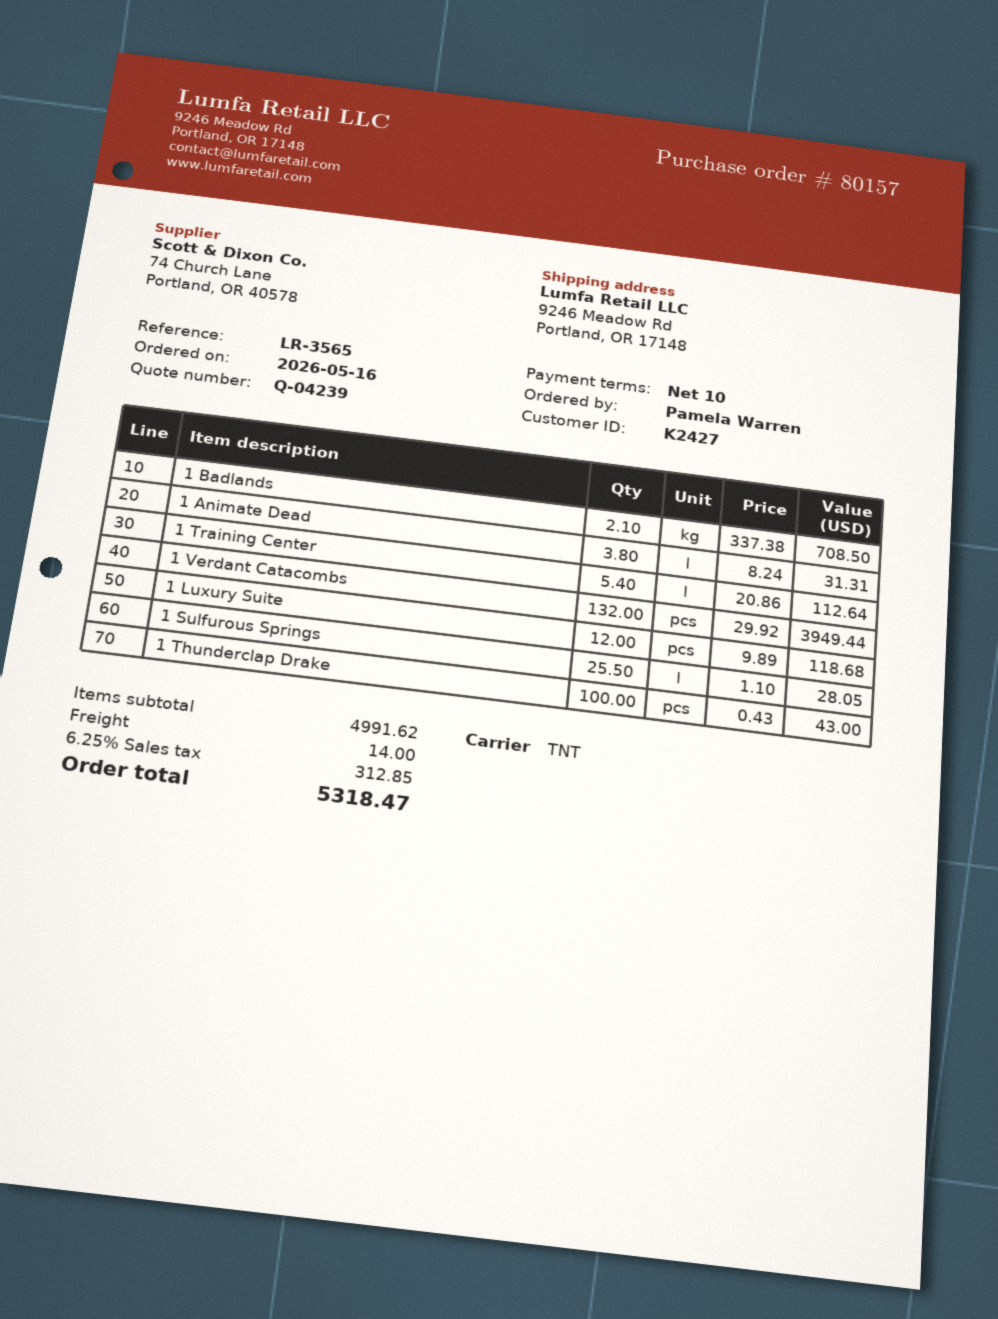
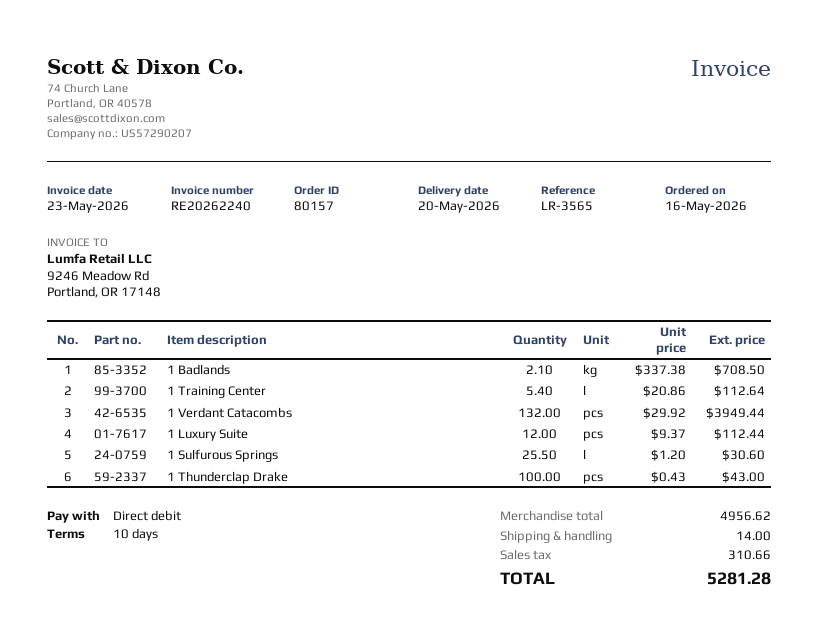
1 Animate Dead: 3.8 x 8.24 = 31.31 -> none
1 Luxury Suite: 12 x 9.89 = 118.68 -> 12 x 9.37 = 112.44
1 Sulfurous Springs: 25.5 x 1.10 = 28.05 -> 25.5 x 1.20 = 30.60
subtotal: 4991.62 -> 4956.62
tax: 312.85 -> 310.66
total: 5318.47 -> 5281.28

